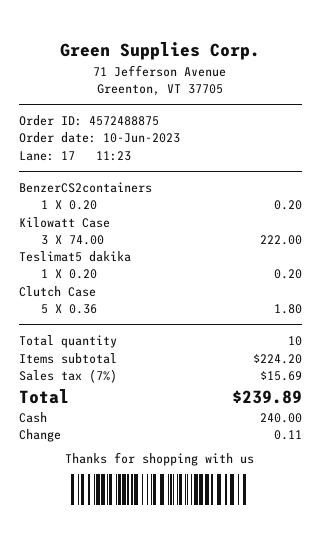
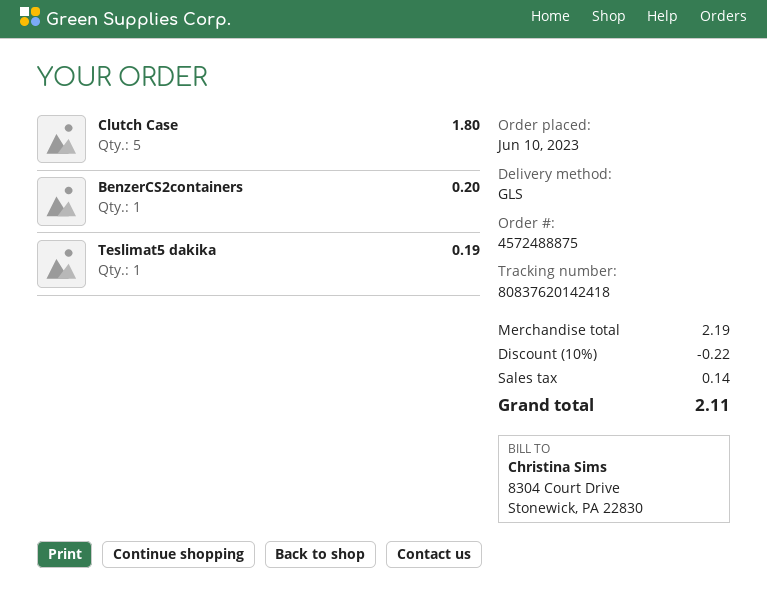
Kilowatt Case: 3 for 222.00 -> none
Teslimat5 dakika: 1 for 0.20 -> 1 for 0.19
subtotal: 224.20 -> 2.19
discount: none -> 10% = 0.22
tax: 15.69 -> 0.14
total: 239.89 -> 2.11

